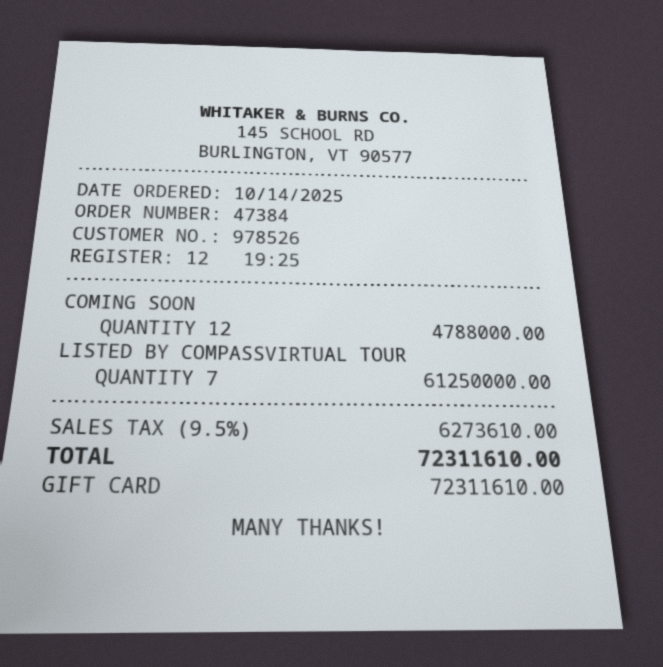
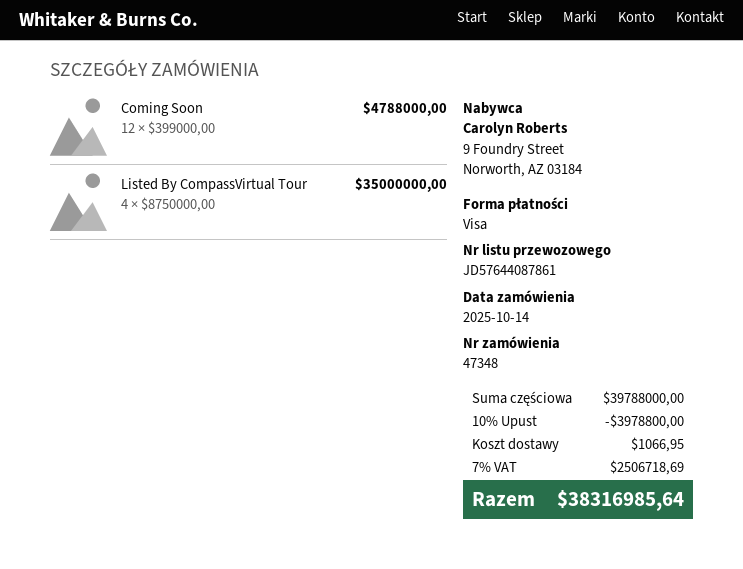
order number: 47384 -> 47348
payment method: gift card -> Visa
LISTED BY COMPASSVIRTUAL TOUR: 7 for 61250000.00 -> 4 for 35000000.00
discount: none -> 10% = 3978800.00
shipping: none -> 1066.95
tax: 9.5% = 6273610.00 -> 7% = 2506718.69
total: 72311610.00 -> 38316985.64

